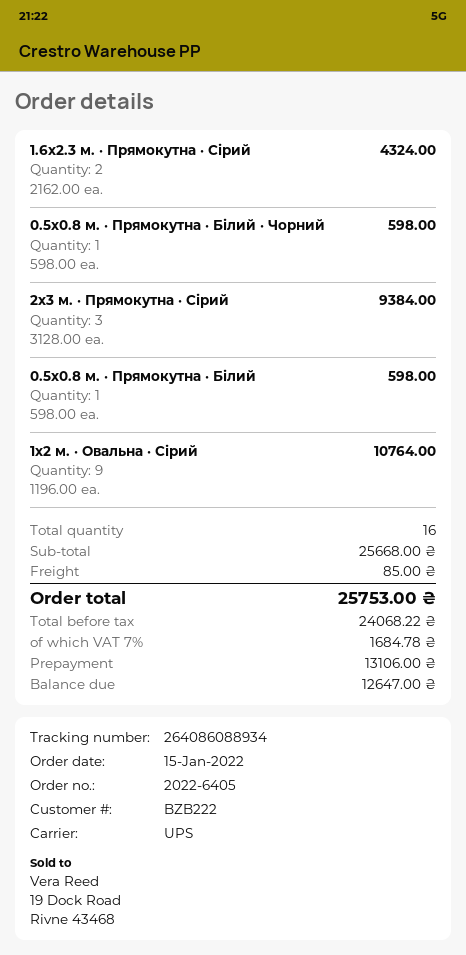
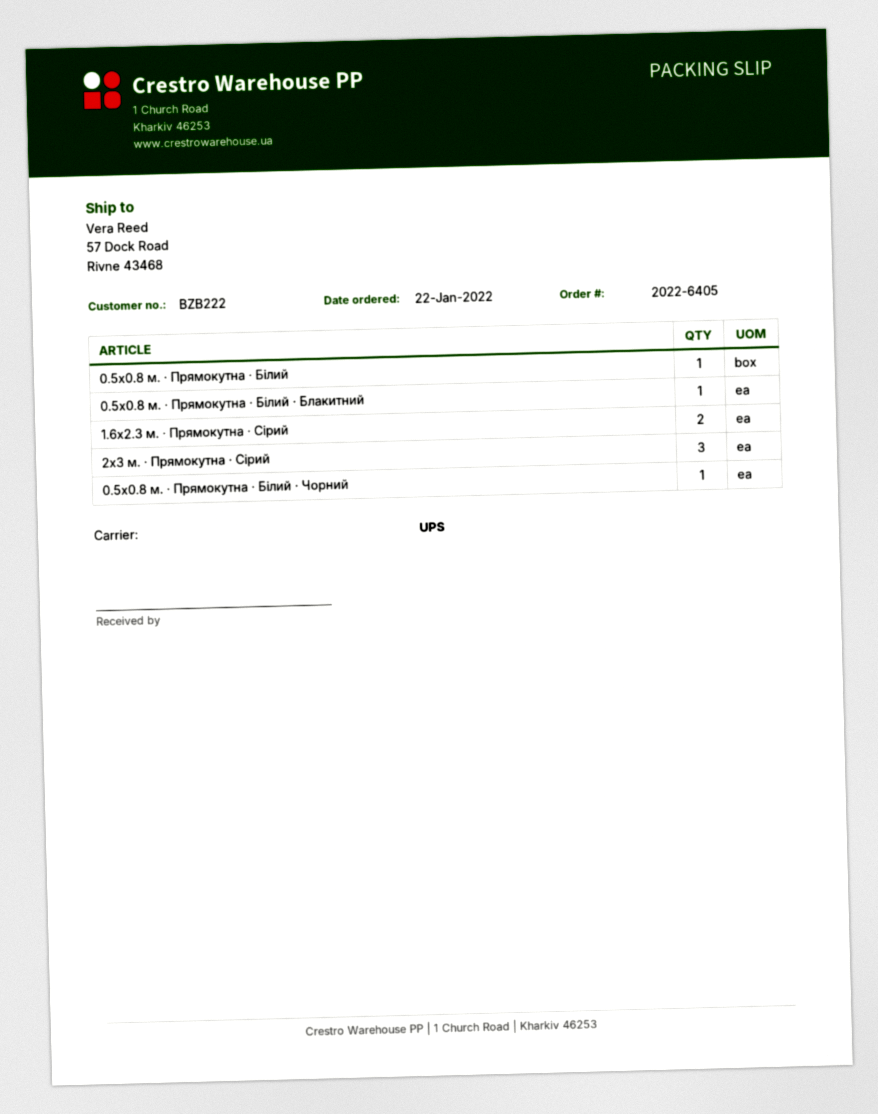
order date: 2022-01-15 -> 2022-01-22
1x2 м. · Овальна · Сірий: 9 -> none
0.5x0.8 м. · Прямокутна · Білий · Блакитний: none -> 1

